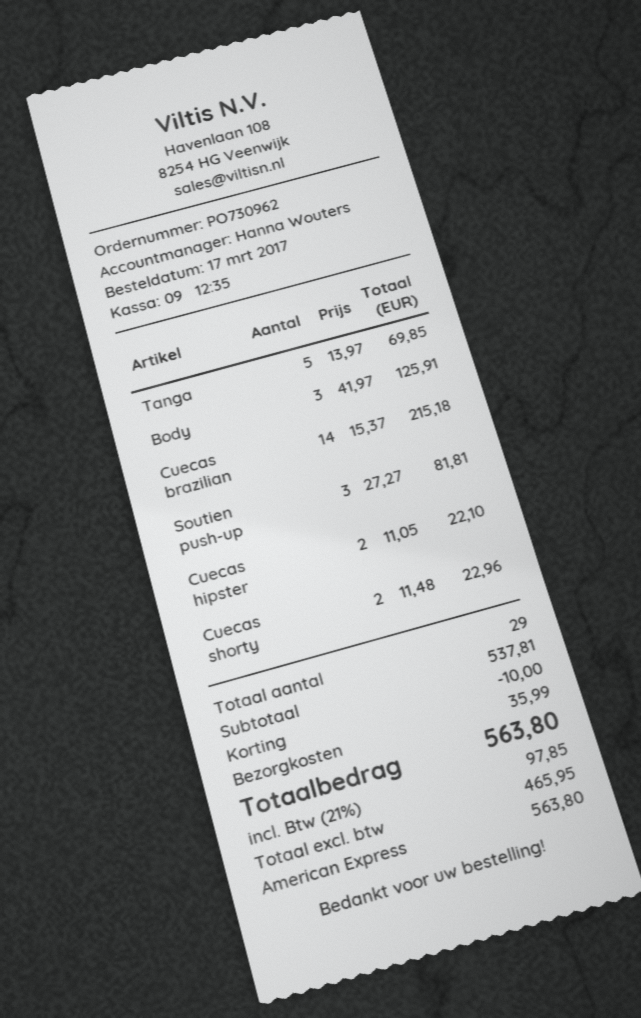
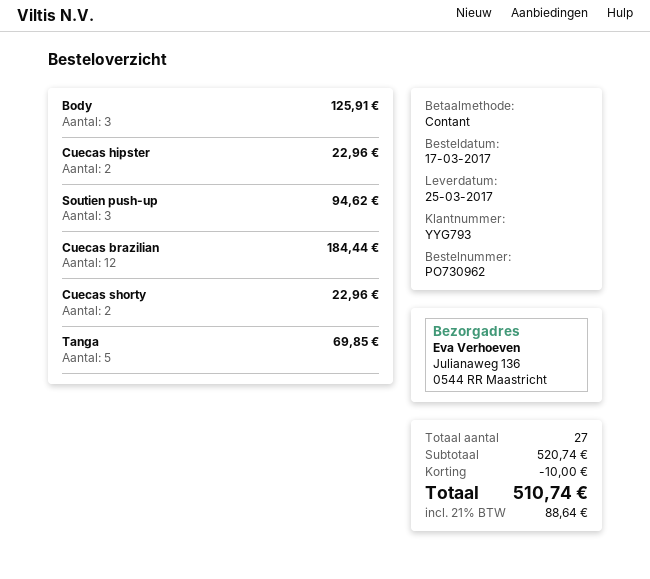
payment method: American Express -> cash
Cuecas brazilian: 14 for 215.18 -> 12 for 184.44
Soutien push-up: 3 for 81.81 -> 3 for 94.62
Cuecas hipster: 2 for 22.10 -> 2 for 22.96
total quantity: 29 -> 27
subtotal: 537.81 -> 520.74
shipping: 35.99 -> none
tax: 21% = 97.85 -> 21% = 88.64
total: 563.80 -> 510.74

